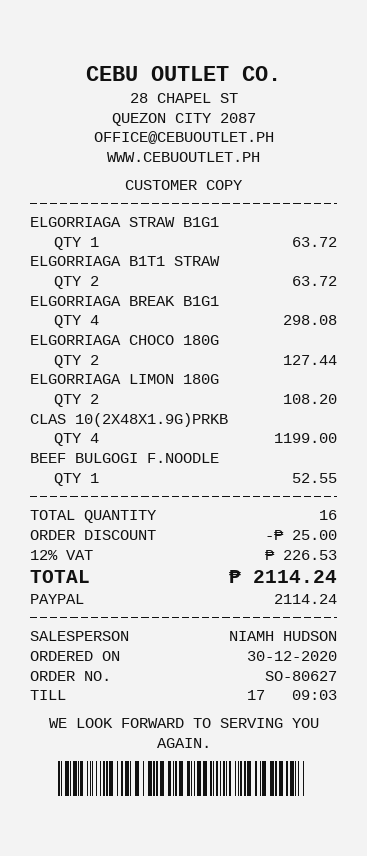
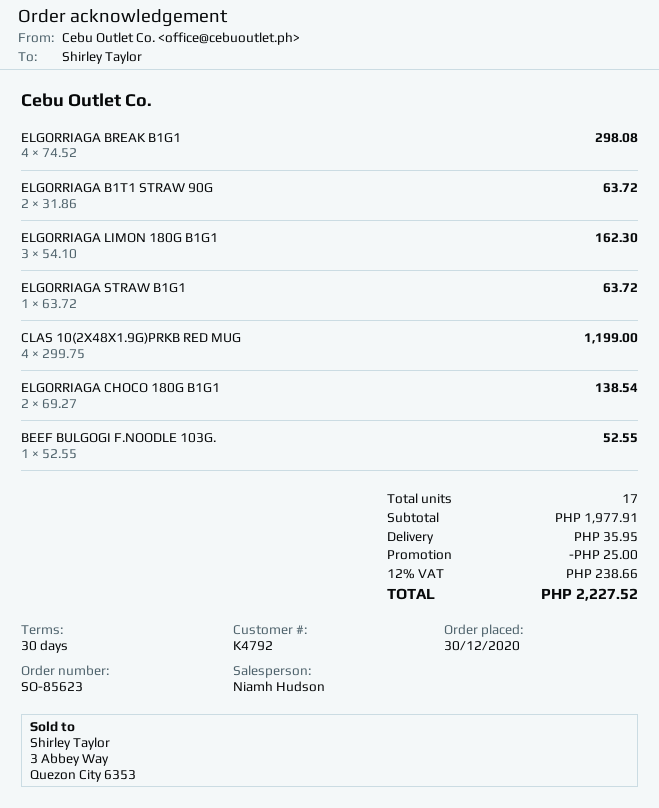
order number: SO-80627 -> SO-85623
ELGORRIAGA CHOCO 180G: 2 for 127.44 -> 2 for 138.54
ELGORRIAGA LIMON 180G: 2 for 108.20 -> 3 for 162.30
total quantity: 16 -> 17
shipping: none -> 35.95
tax: 12% = 226.53 -> 12% = 238.66
total: 2114.24 -> 2227.52

